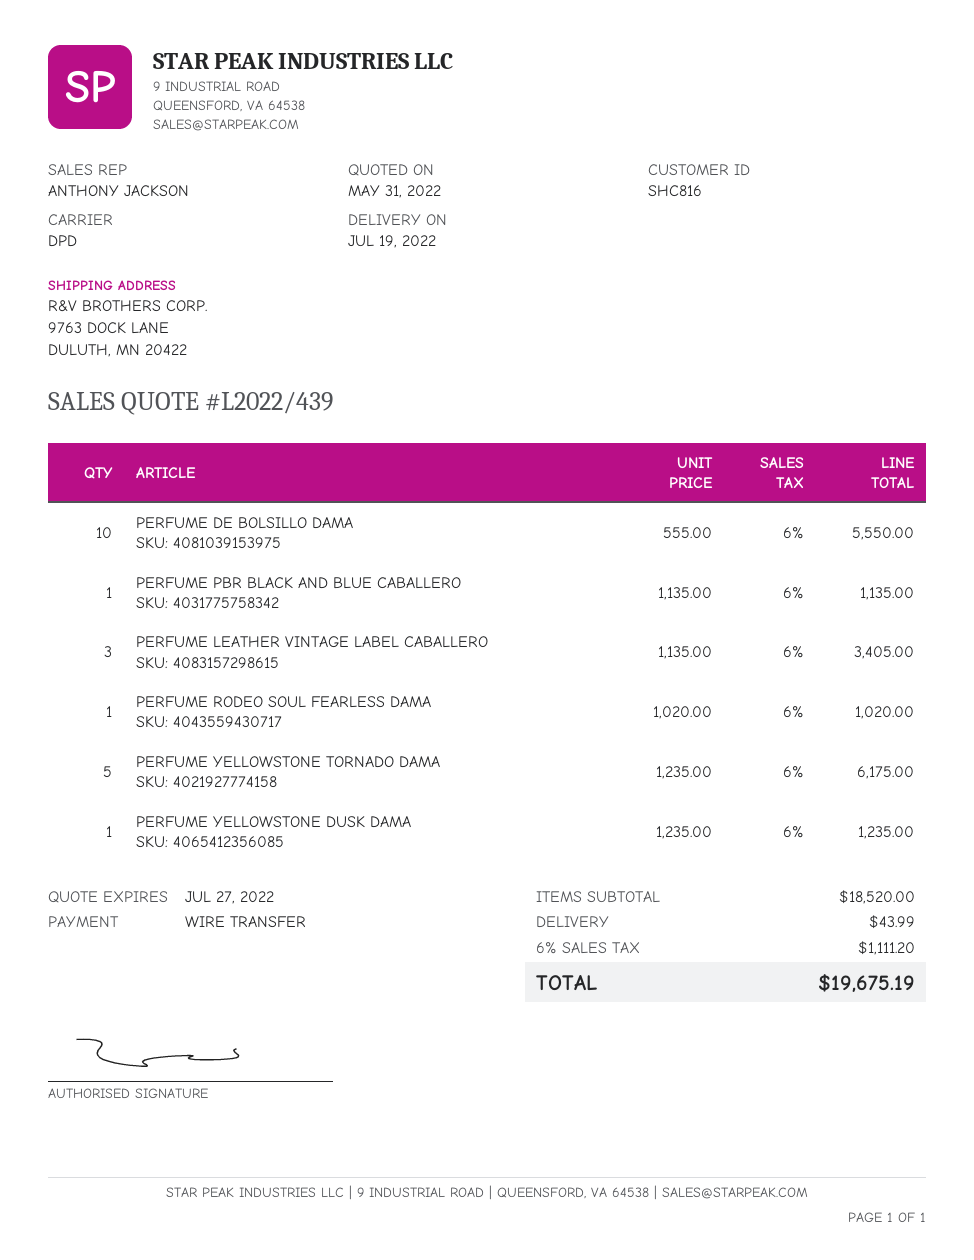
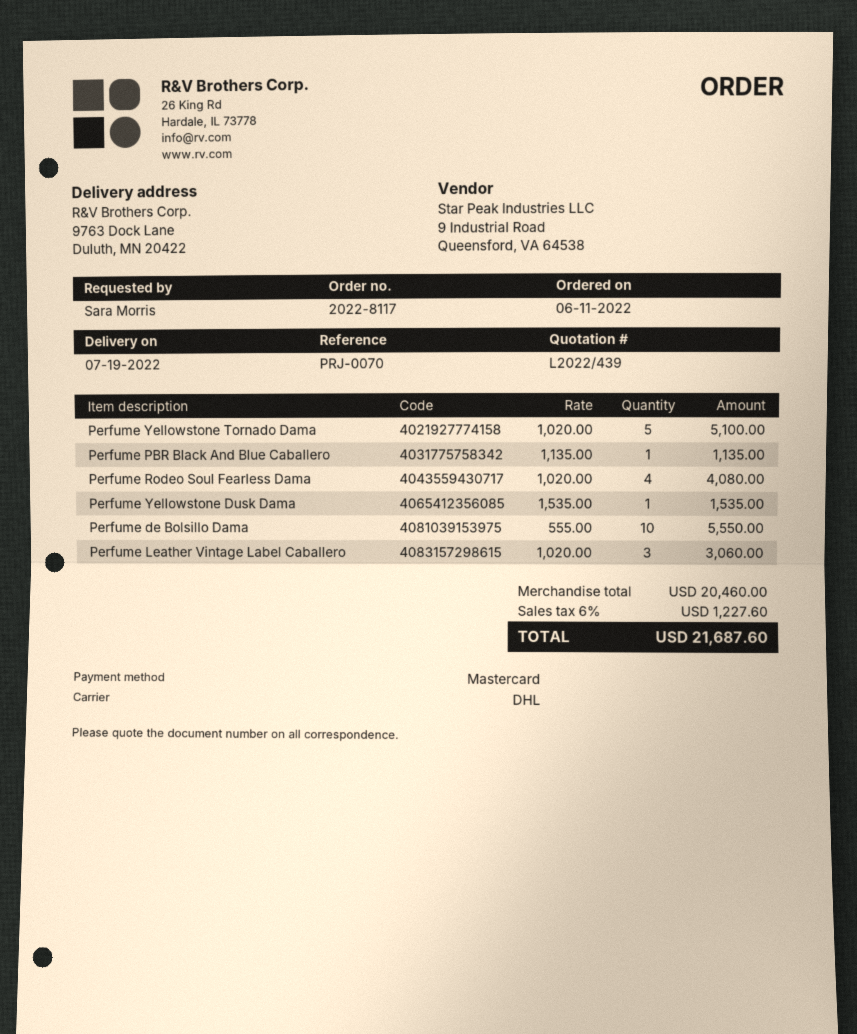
payment method: bank transfer -> Mastercard
shipping method: DPD -> DHL
PERFUME LEATHER VINTAGE LABEL CABALLERO: 3 x 1135.00 = 3405.00 -> 3 x 1020.00 = 3060.00
PERFUME RODEO SOUL FEARLESS DAMA: 1 x 1020.00 = 1020.00 -> 4 x 1020.00 = 4080.00
PERFUME YELLOWSTONE TORNADO DAMA: 5 x 1235.00 = 6175.00 -> 5 x 1020.00 = 5100.00
PERFUME YELLOWSTONE DUSK DAMA: 1 x 1235.00 = 1235.00 -> 1 x 1535.00 = 1535.00
subtotal: 18520.00 -> 20460.00
shipping: 43.99 -> none
tax: 6% = 1111.20 -> 6% = 1227.60
total: 19675.19 -> 21687.60

